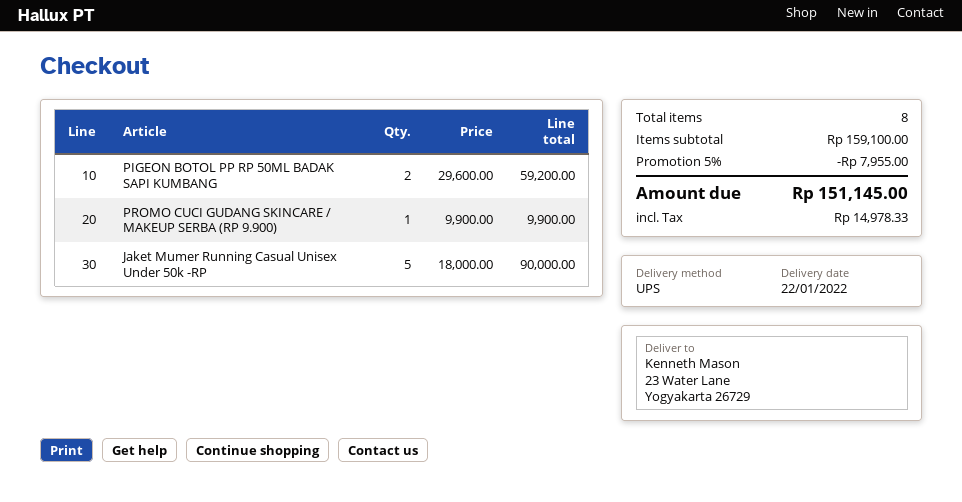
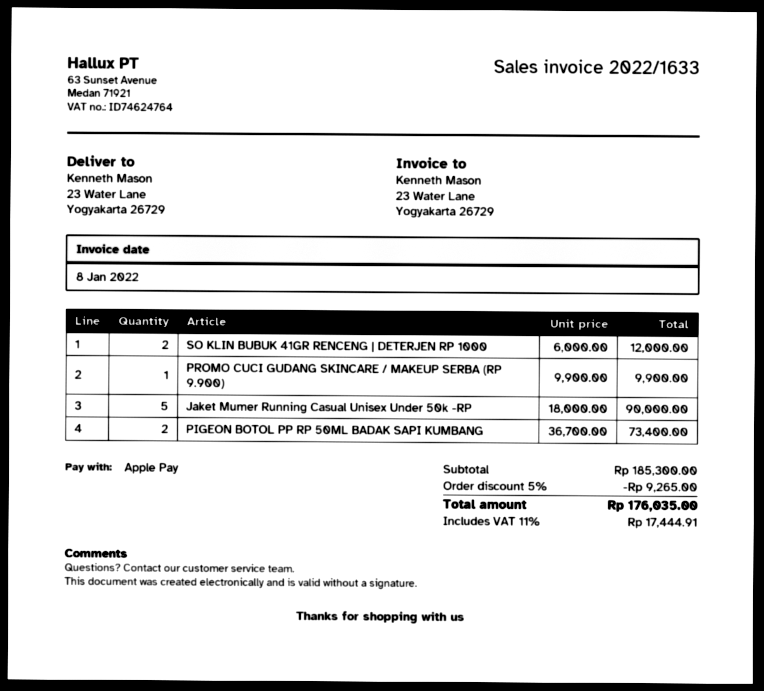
PIGEON BOTOL PP RP 50ML BADAK SAPI KUMBANG: 2 x 29600.00 = 59200.00 -> 2 x 36700.00 = 73400.00
SO KLIN BUBUK 41GR RENCENG | DETERJEN RP 1000: none -> 2 x 6000.00 = 12000.00
subtotal: 159100.00 -> 185300.00
discount: 5% = 7955.00 -> 5% = 9265.00
tax: 14978.33 -> 17444.91
total: 151145.00 -> 176035.00

